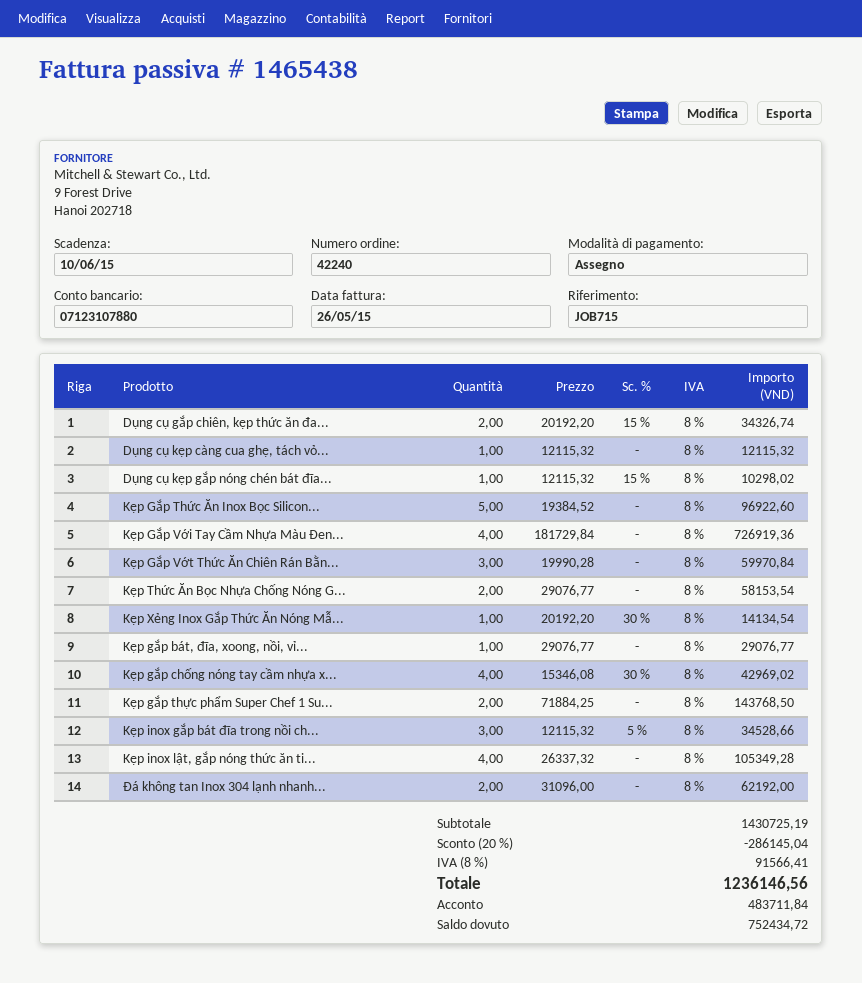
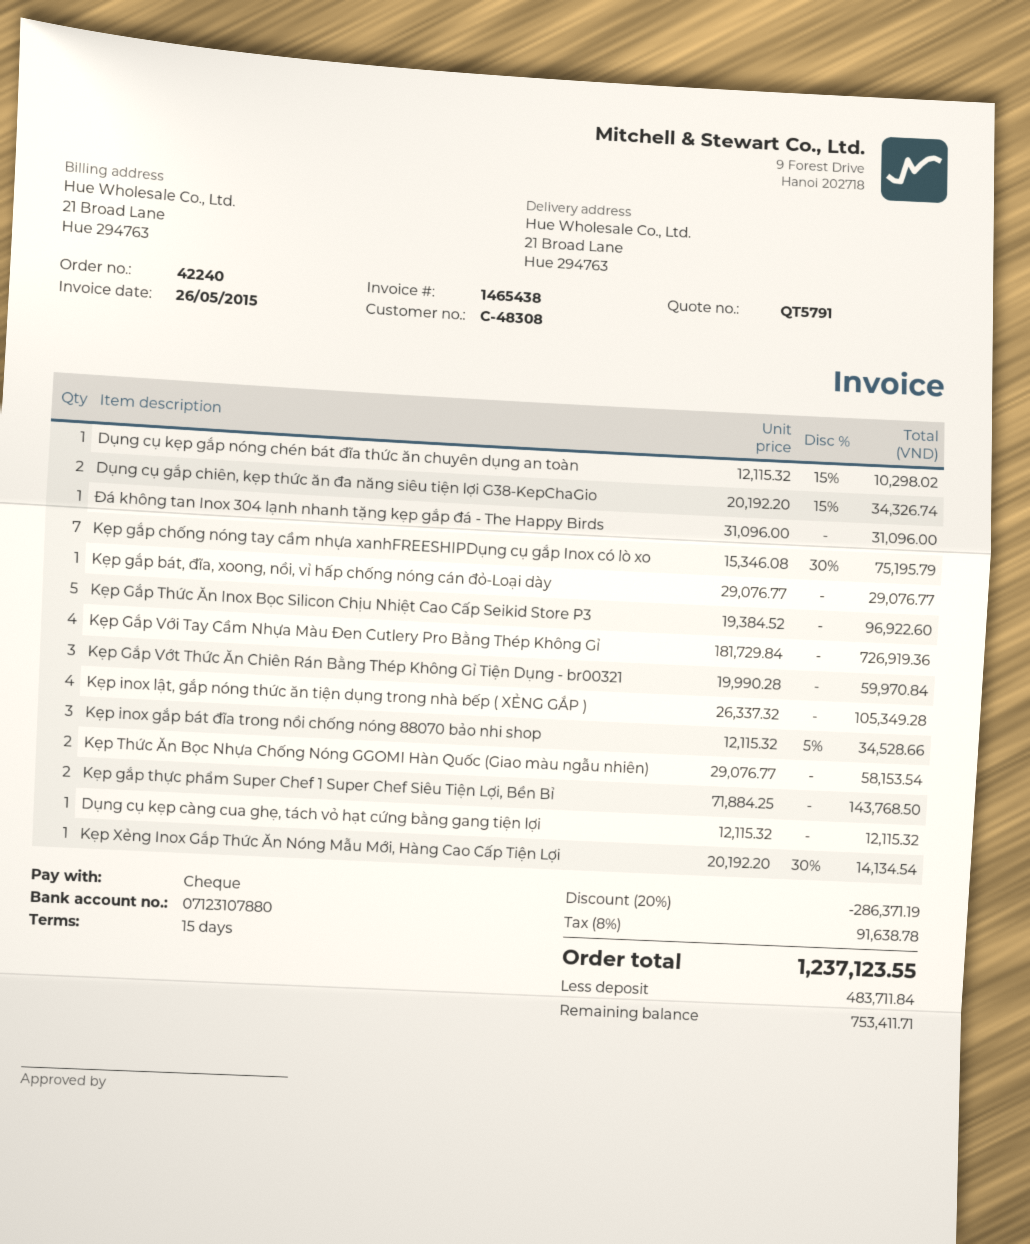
Kẹp gắp chống nóng tay cầm nhựa x...: 4 x 15346.08 - 30% = 42969.02 -> 7 x 15346.08 - 30% = 75195.79
Đá không tan Inox 304 lạnh nhanh...: 2 x 31096.00 = 62192.00 -> 1 x 31096.00 = 31096.00
discount: 20% = 286145.04 -> 20% = 286371.19
tax: 8% = 91566.41 -> 8% = 91638.78
total: 1236146.56 -> 1237123.55
balance: 752434.72 -> 753411.71

